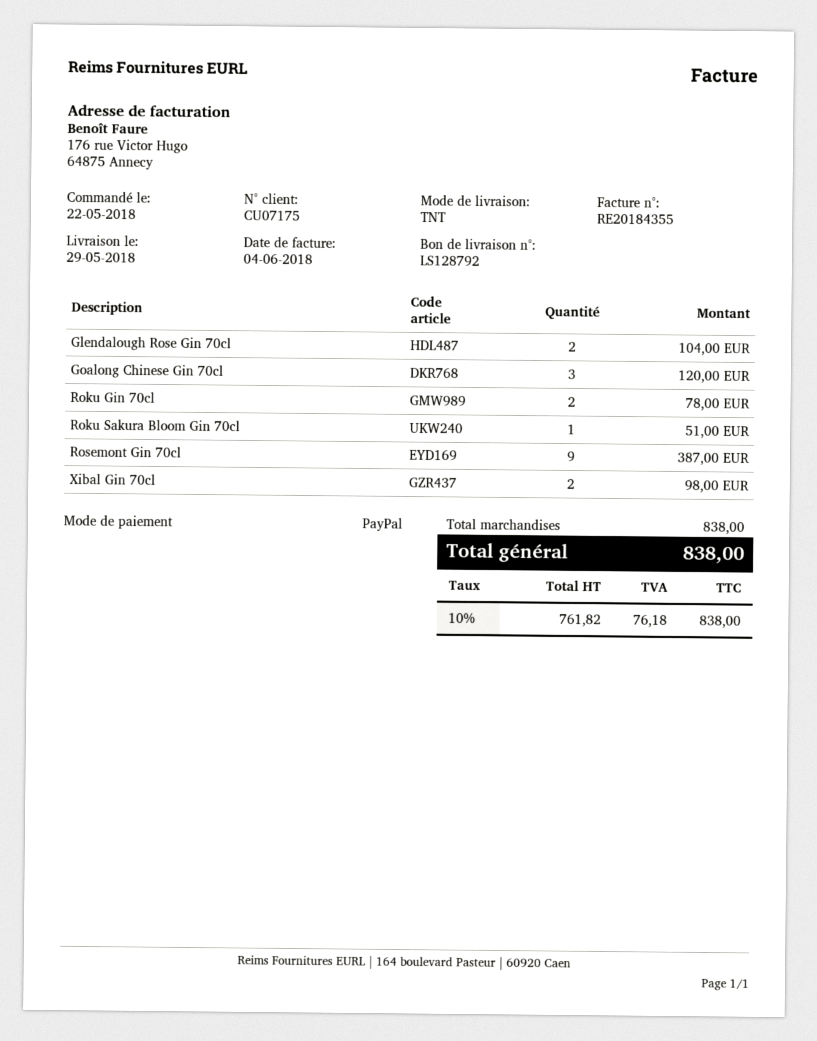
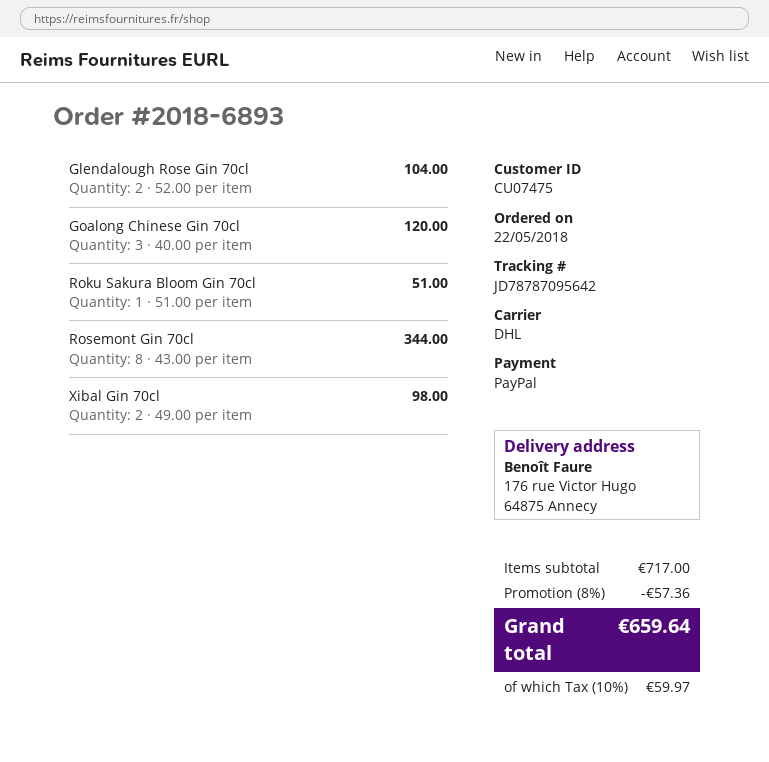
customer number: CU07175 -> CU07475
shipping method: TNT -> DHL
Roku Gin 70cl: 2 for 78.00 -> none
Rosemont Gin 70cl: 9 for 387.00 -> 8 for 344.00
subtotal: 838.00 -> 717.00
discount: none -> 8% = 57.36
tax: 10% = 76.18 -> 10% = 59.97
total: 838.00 -> 659.64

